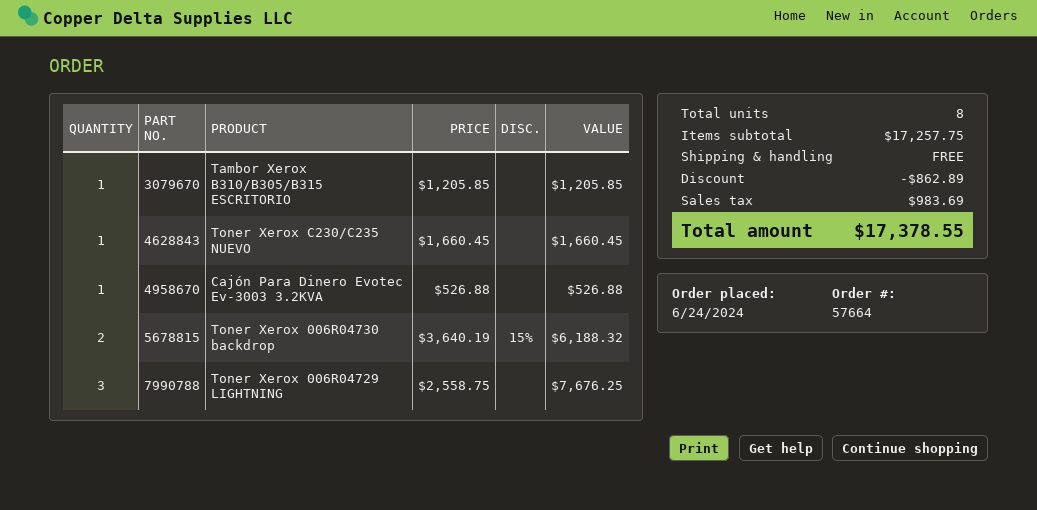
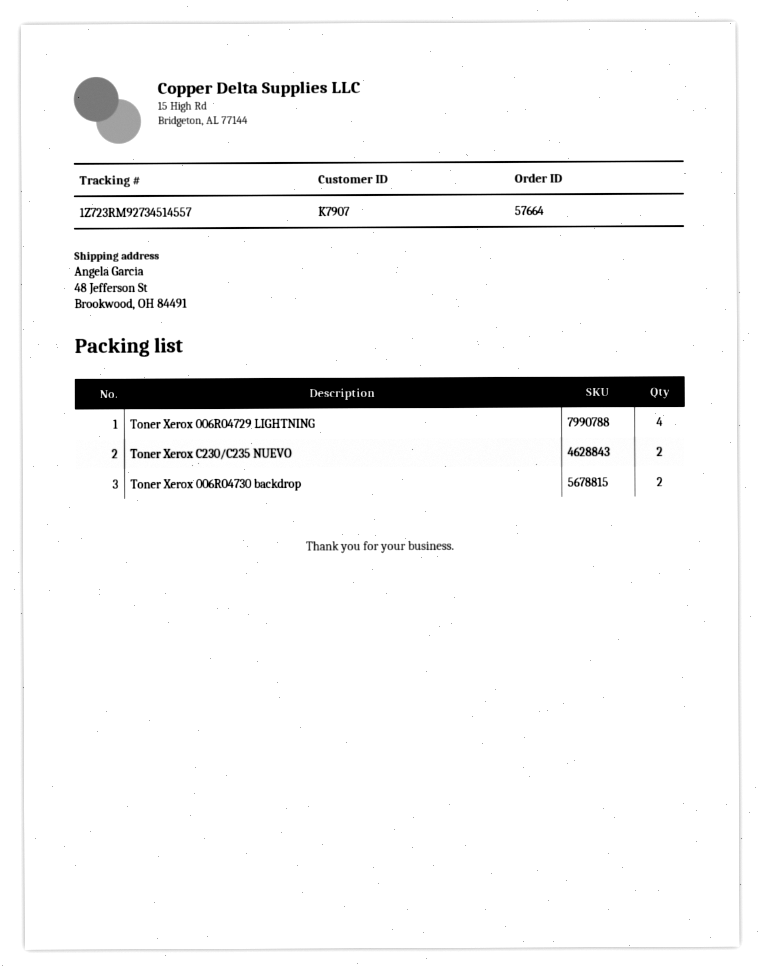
Tambor Xerox B310/B305/B315 ESCRITORIO: 1 -> none
Toner Xerox C230/C235 NUEVO: 1 -> 2
Cajón Para Dinero Evotec Ev-3003 3.2KVA: 1 -> none
Toner Xerox 006R04729 LIGHTNING: 3 -> 4

